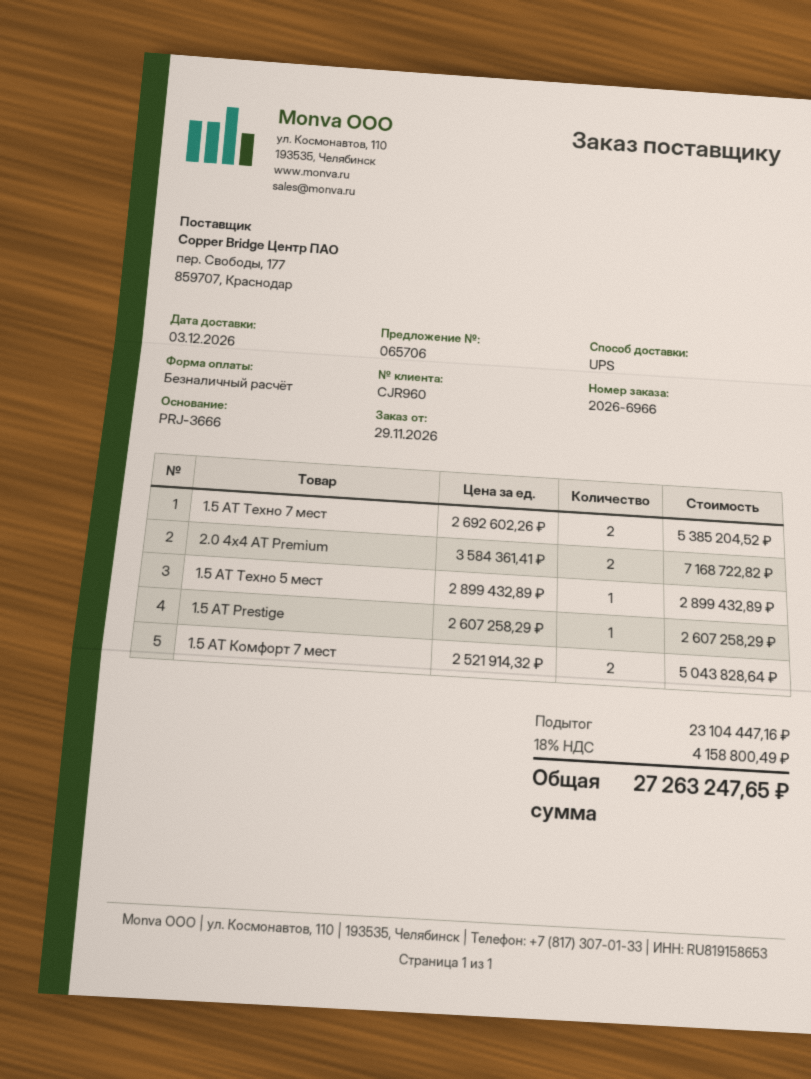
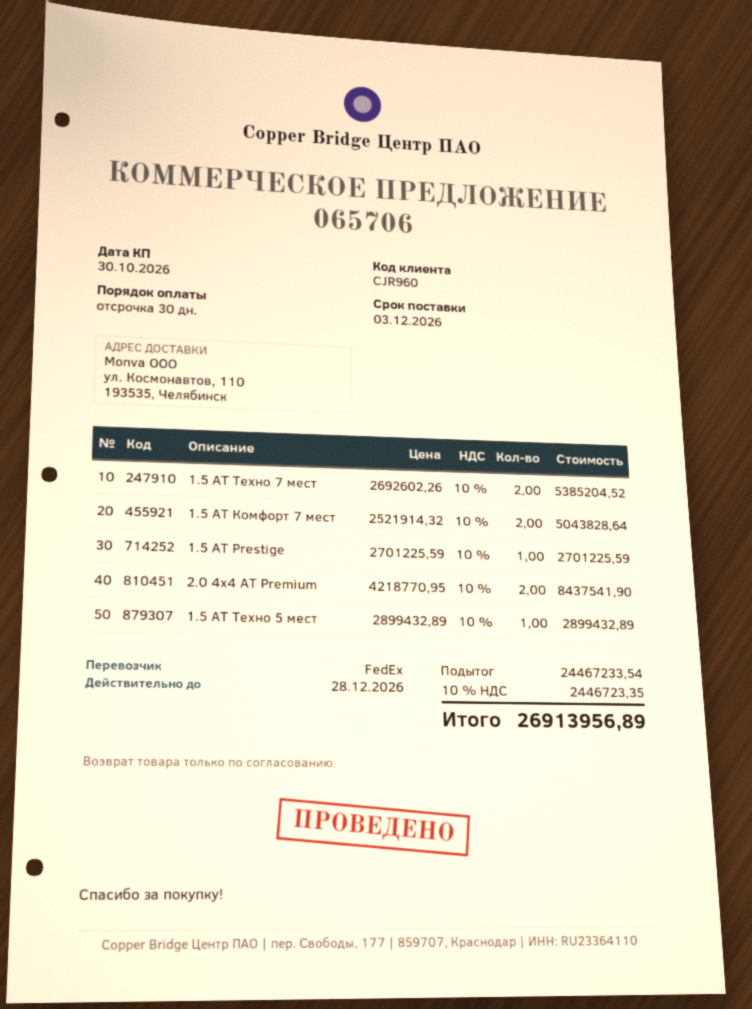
shipping method: UPS -> FedEx
2.0 4x4 AT Premium: 2 x 3584361.41 = 7168722.82 -> 2 x 4218770.95 = 8437541.90
1.5 AT Prestige: 1 x 2607258.29 = 2607258.29 -> 1 x 2701225.59 = 2701225.59
subtotal: 23104447.16 -> 24467233.54
tax: 18% = 4158800.49 -> 10% = 2446723.35
total: 27263247.65 -> 26913956.89

